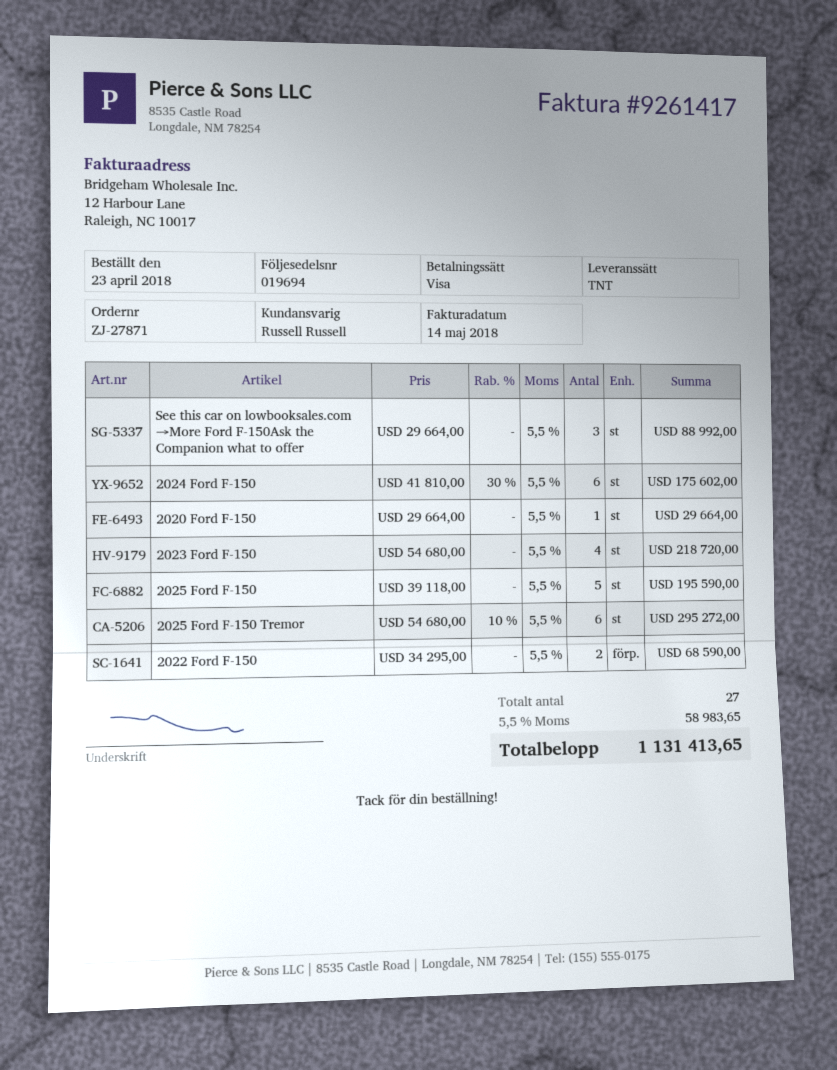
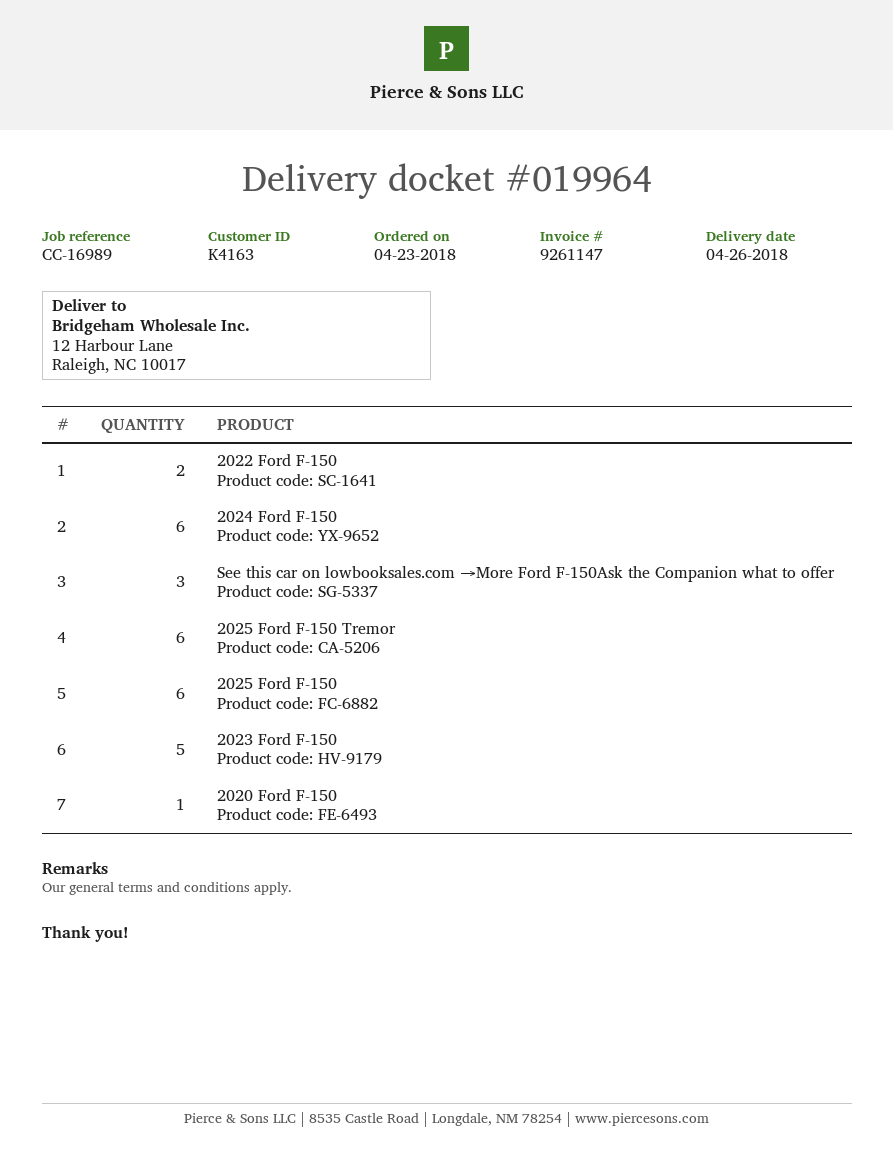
delivery note number: 019694 -> 019964
invoice number: 9261417 -> 9261147
2023 Ford F-150: 4 -> 5
2025 Ford F-150: 5 -> 6

